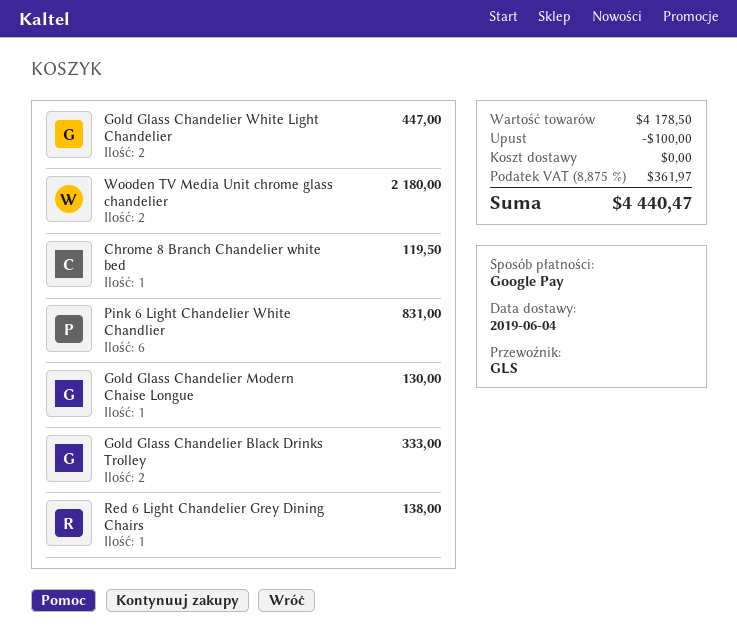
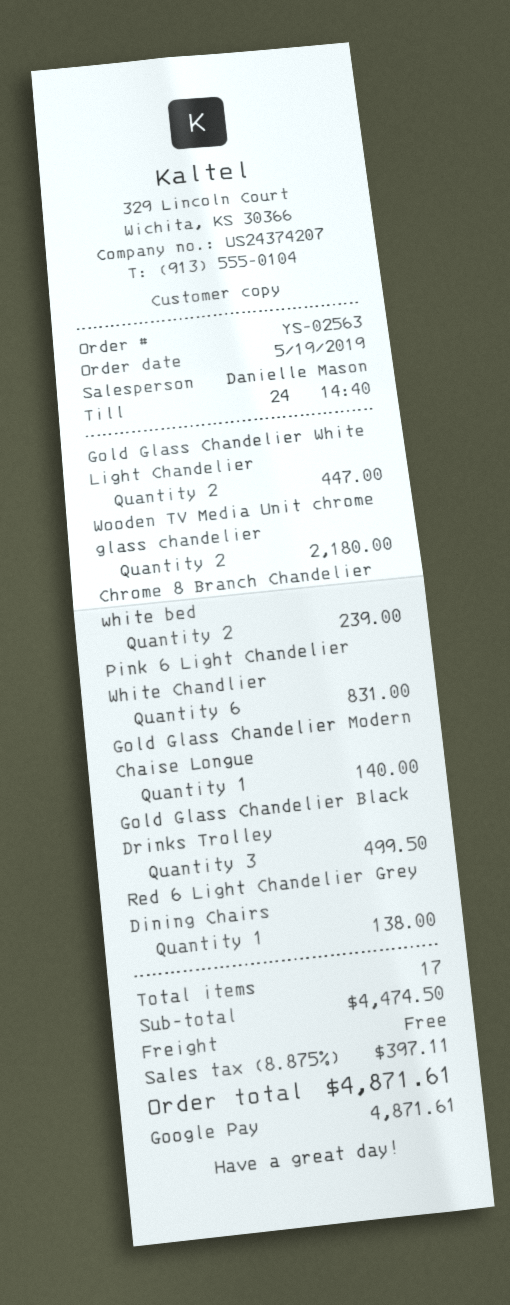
Chrome 8 Branch Chandelier white bed: 1 for 119.50 -> 2 for 239.00
Gold Glass Chandelier Modern Chaise Longue: 1 for 130.00 -> 1 for 140.00
Gold Glass Chandelier Black Drinks Trolley: 2 for 333.00 -> 3 for 499.50
subtotal: 4178.50 -> 4474.50
discount: 100.00 -> none
tax: 8.875% = 361.97 -> 8.875% = 397.11
total: 4440.47 -> 4871.61

